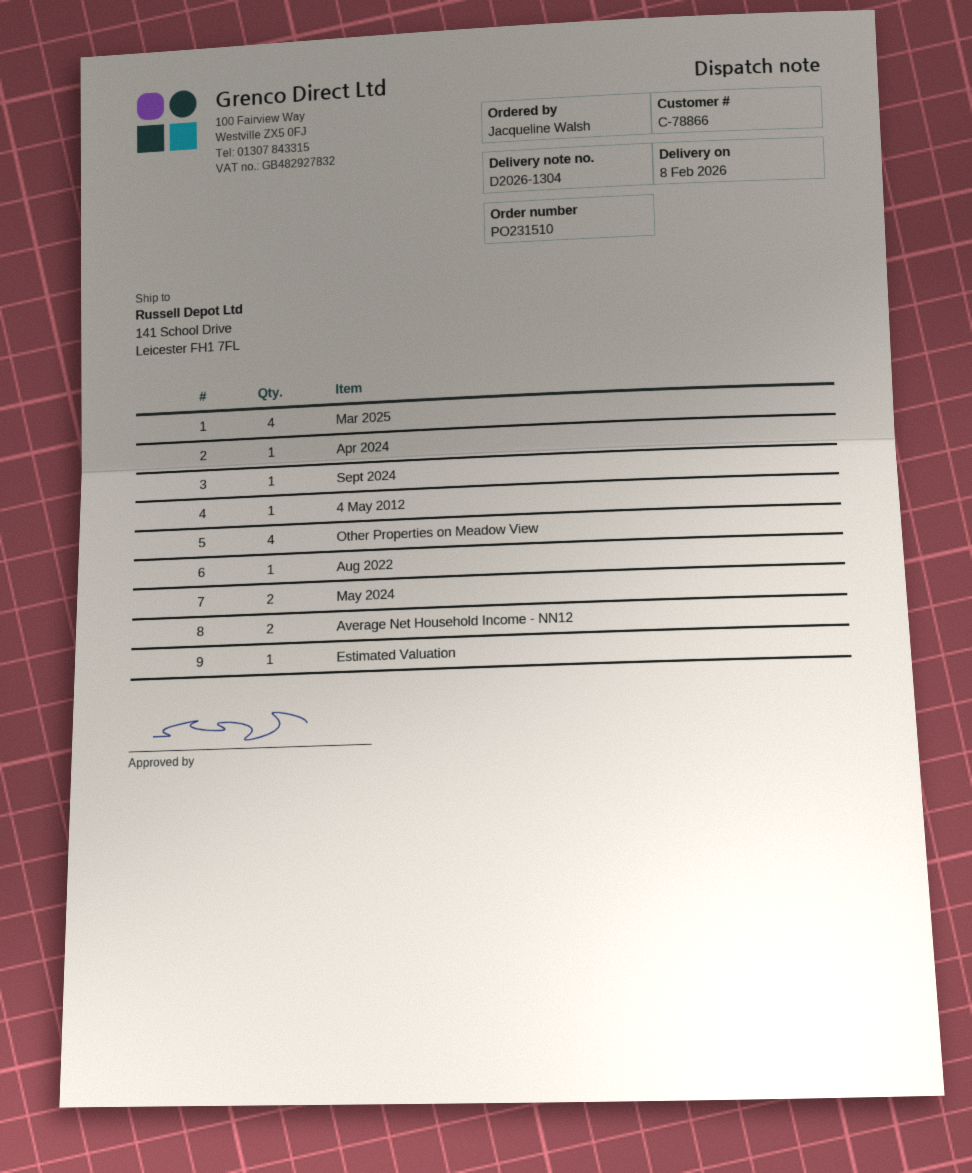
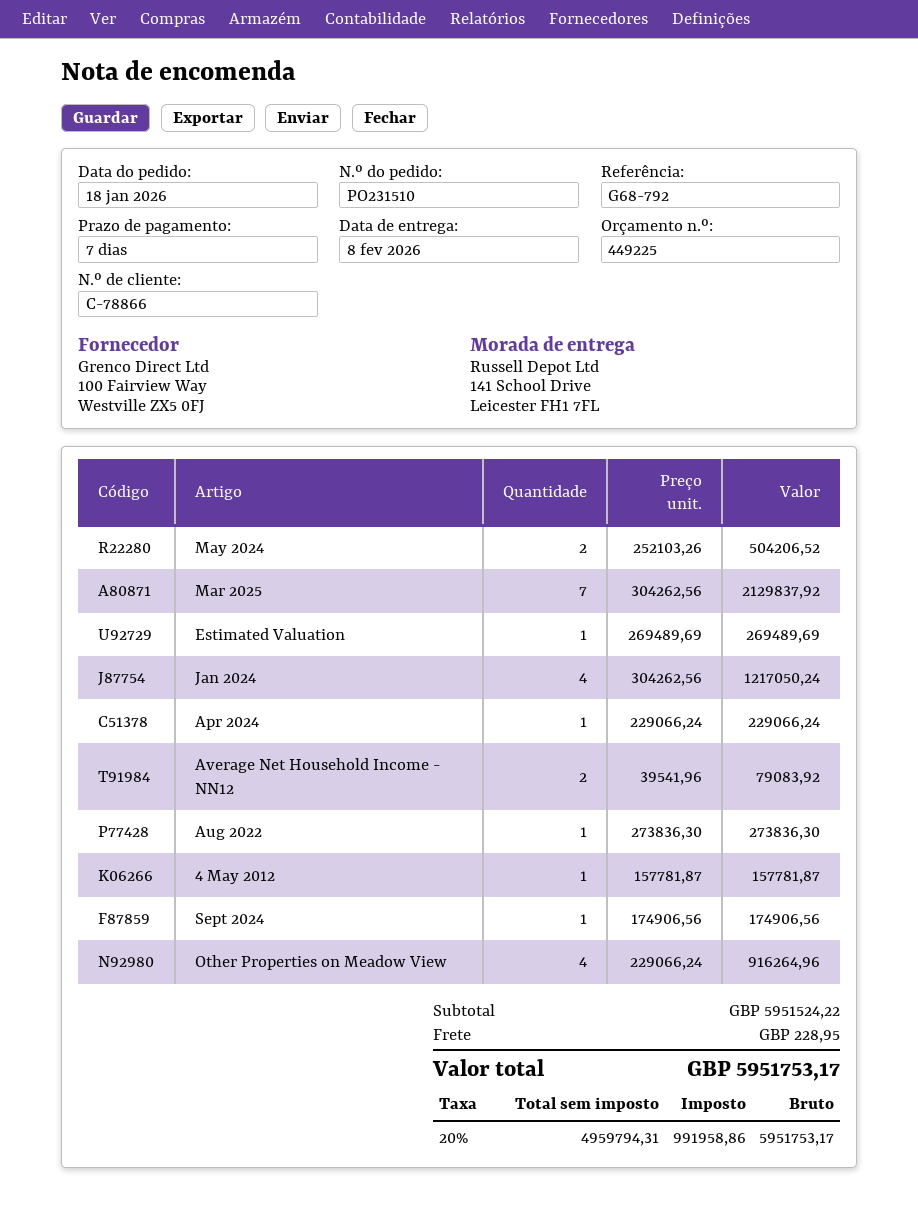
Mar 2025: 4 -> 7
Jan 2024: none -> 4

